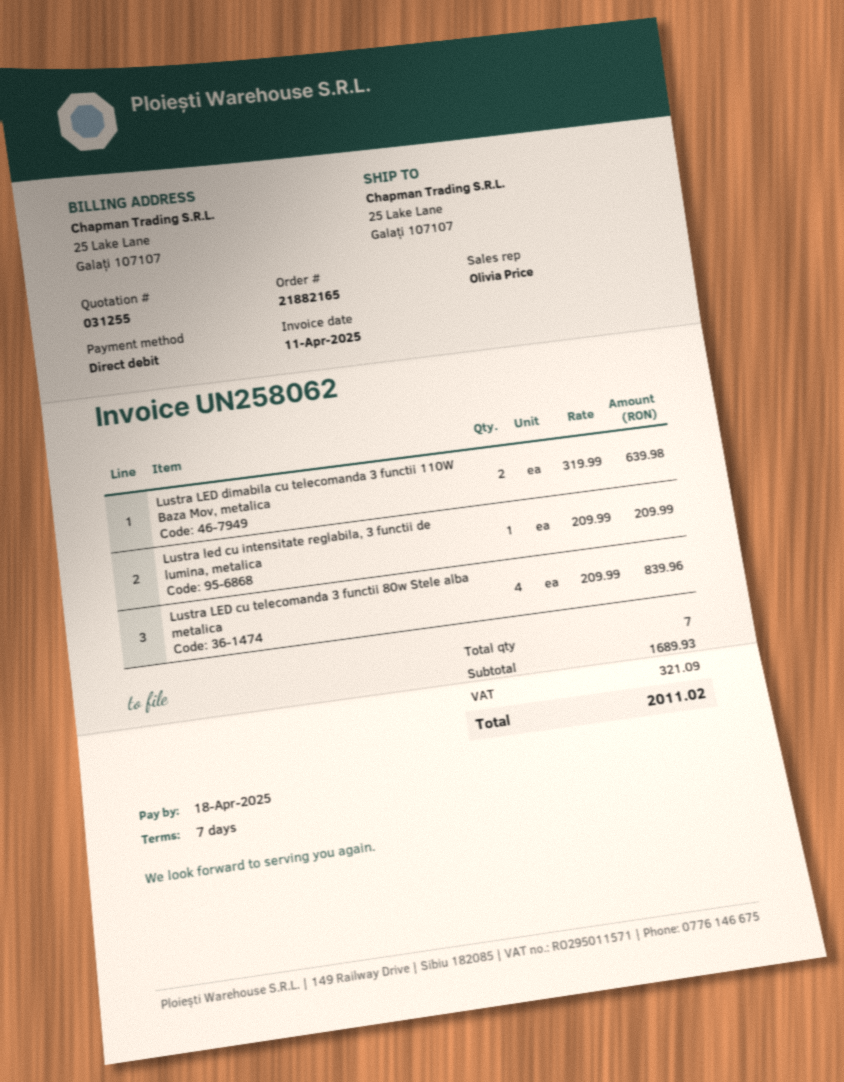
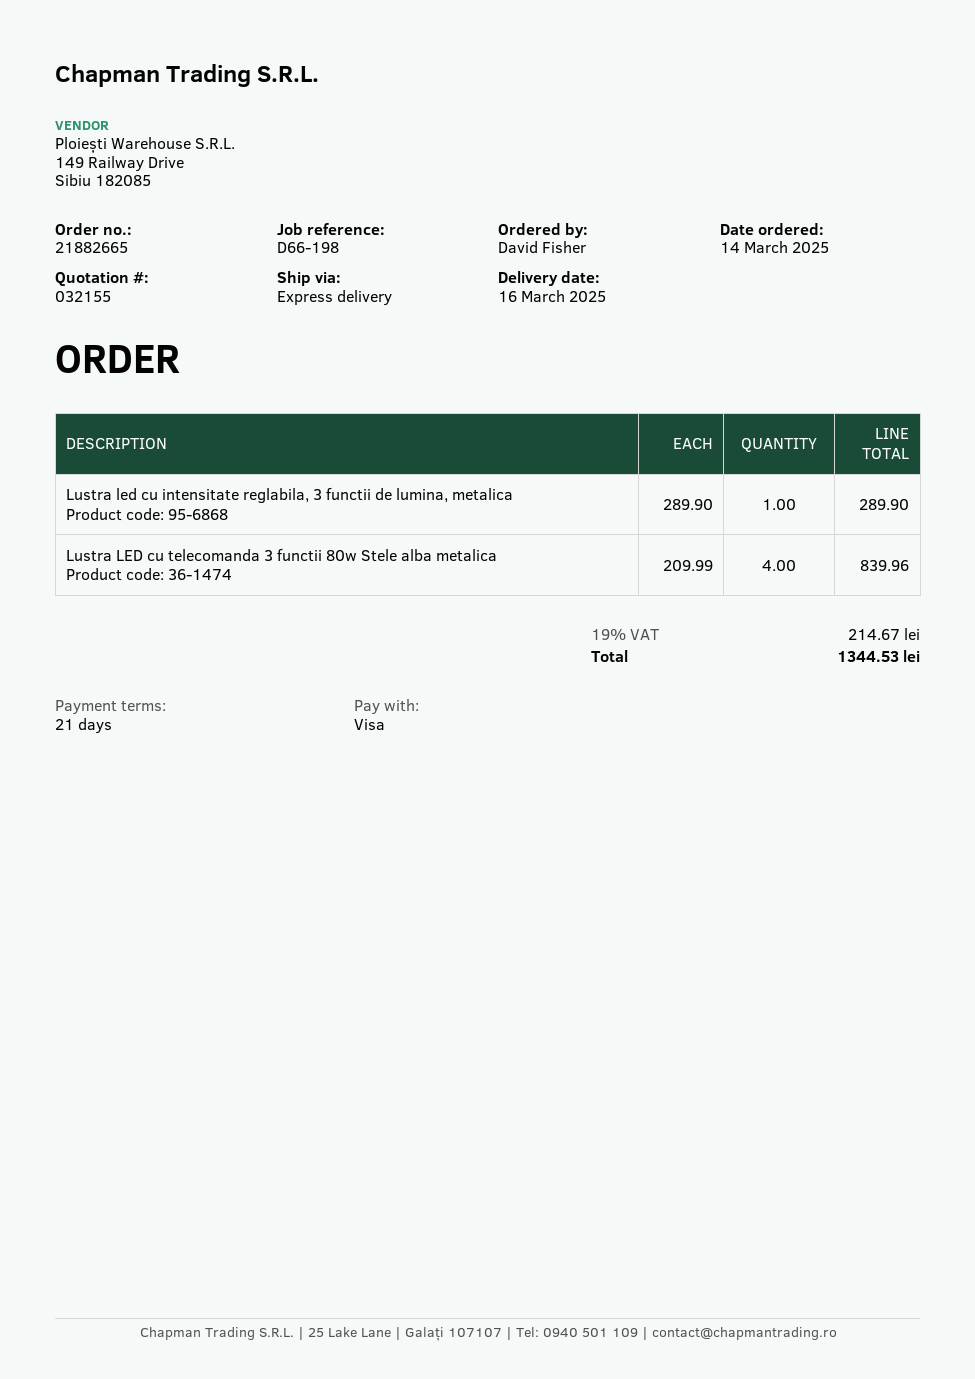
quote number: 031255 -> 032155
order number: 21882165 -> 21882665
payment terms: 7 days -> 21 days
payment method: direct debit -> Visa
Lustra LED dimabila cu telecomanda 3 functii 110W Baza Mov, metalica: 2 x 319.99 = 639.98 -> none
Lustra led cu intensitate reglabila, 3 functii de lumina, metalica: 1 x 209.99 = 209.99 -> 1 x 289.90 = 289.90
tax: 321.09 -> 214.67
total: 2011.02 -> 1344.53

